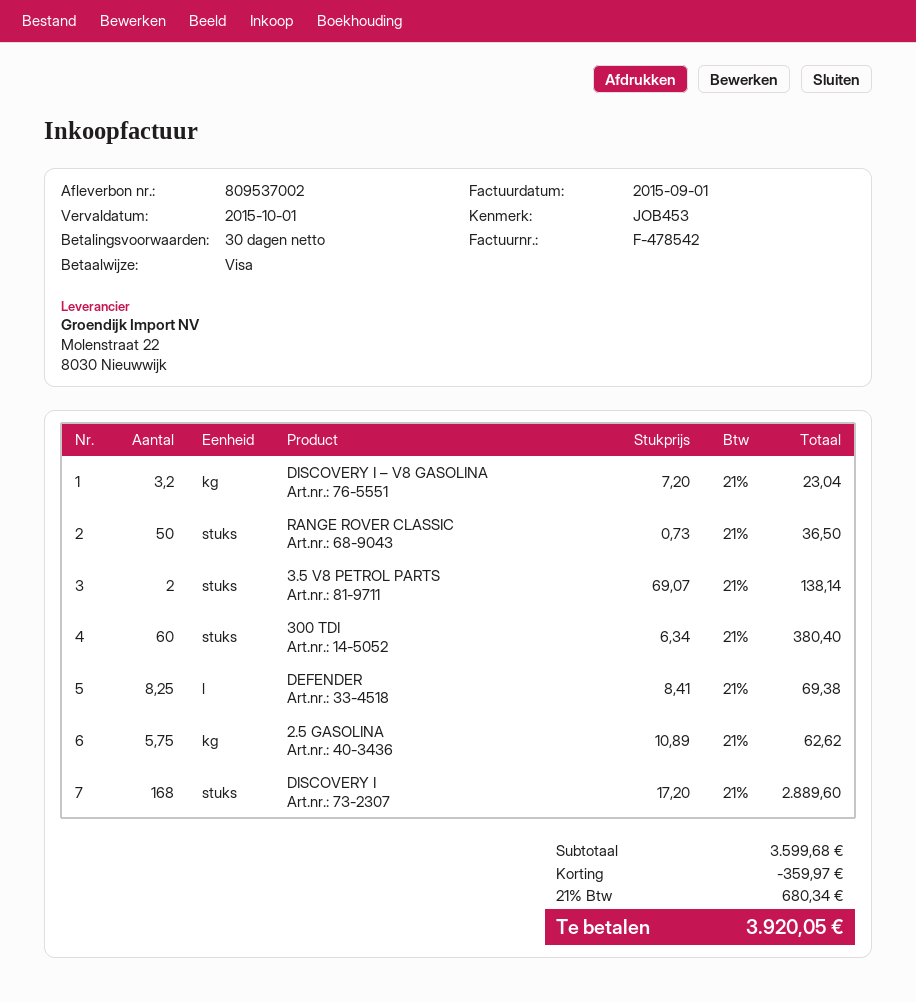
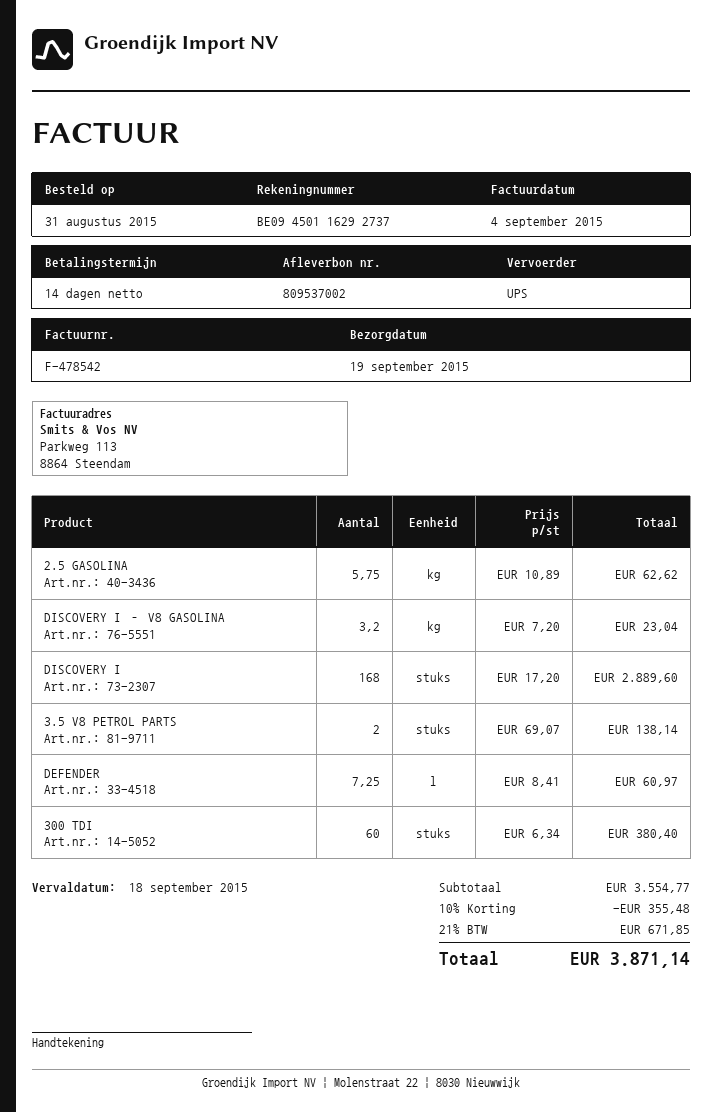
invoice date: 2015-09-01 -> 2015-09-04
payment terms: 30 days -> 14 days
due date: 2015-10-01 -> 2015-09-18
RANGE ROVER CLASSIC: 50 x 0.73 = 36.50 -> none
DEFENDER: 8.25 x 8.41 = 69.38 -> 7.25 x 8.41 = 60.97
subtotal: 3599.68 -> 3554.77
discount: 359.97 -> 355.48
tax: 21% = 680.34 -> 21% = 671.85
total: 3920.05 -> 3871.14

